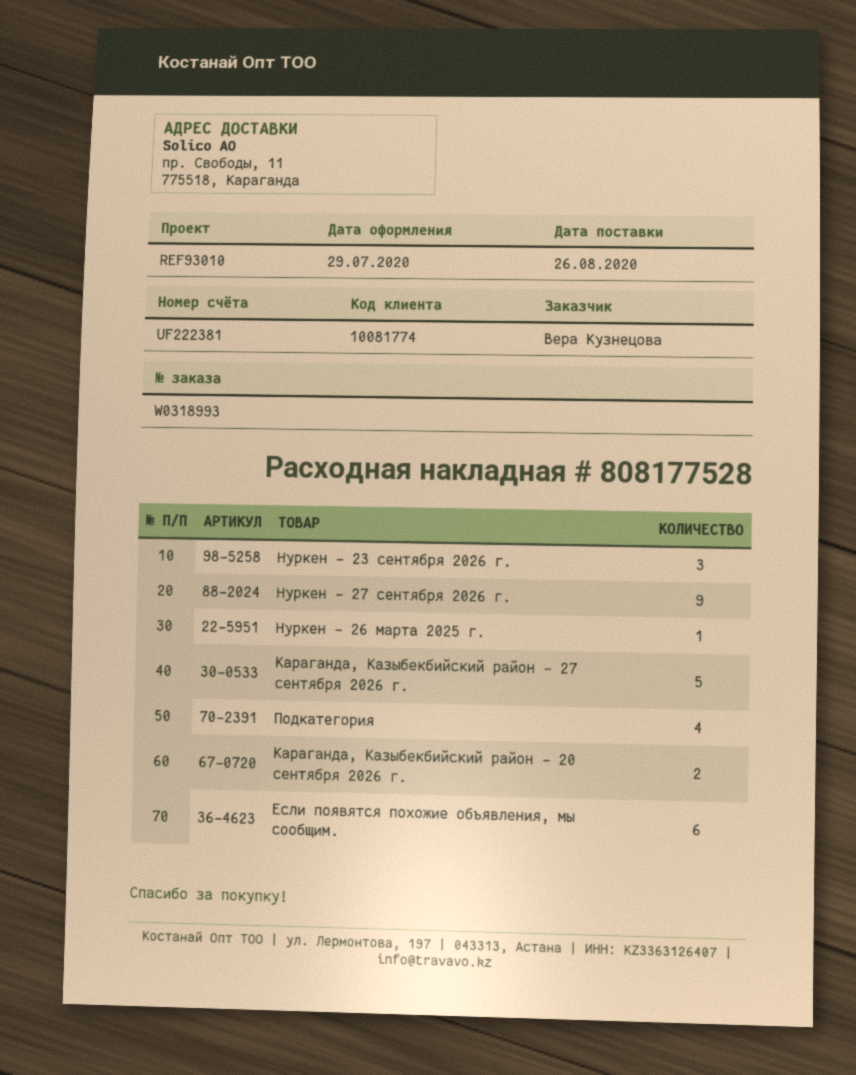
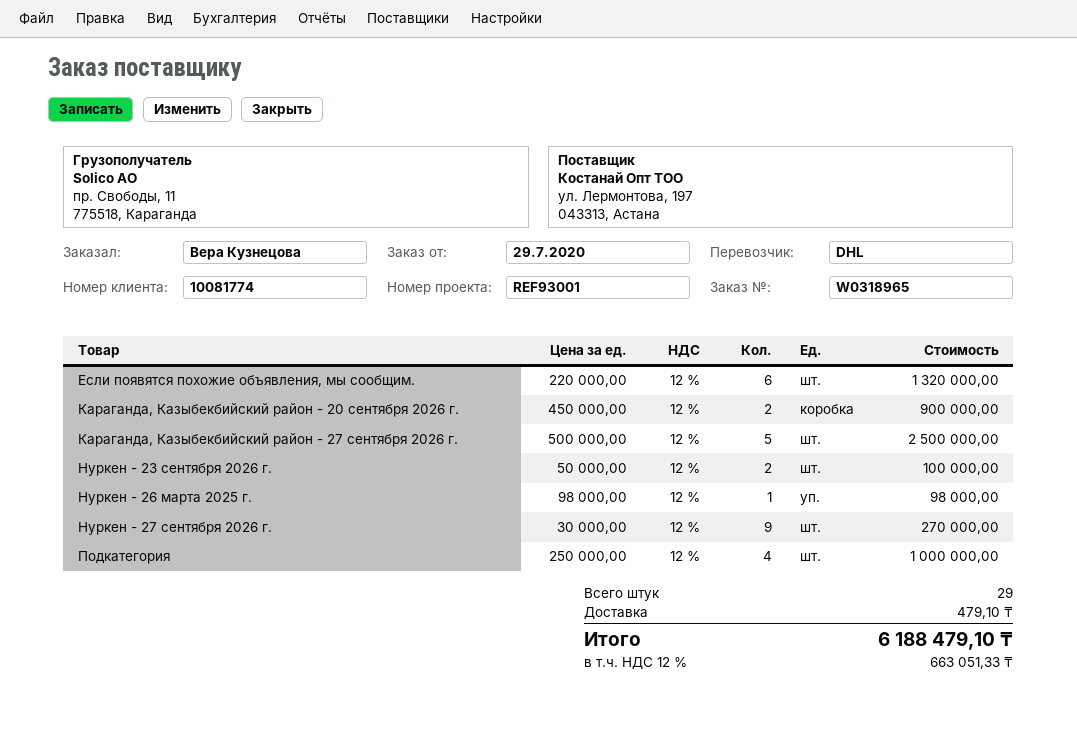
order number: W0318993 -> W0318965
reference: REF93010 -> REF93001
Нуркен - 23 сентября 2026 г.: 3 -> 2

